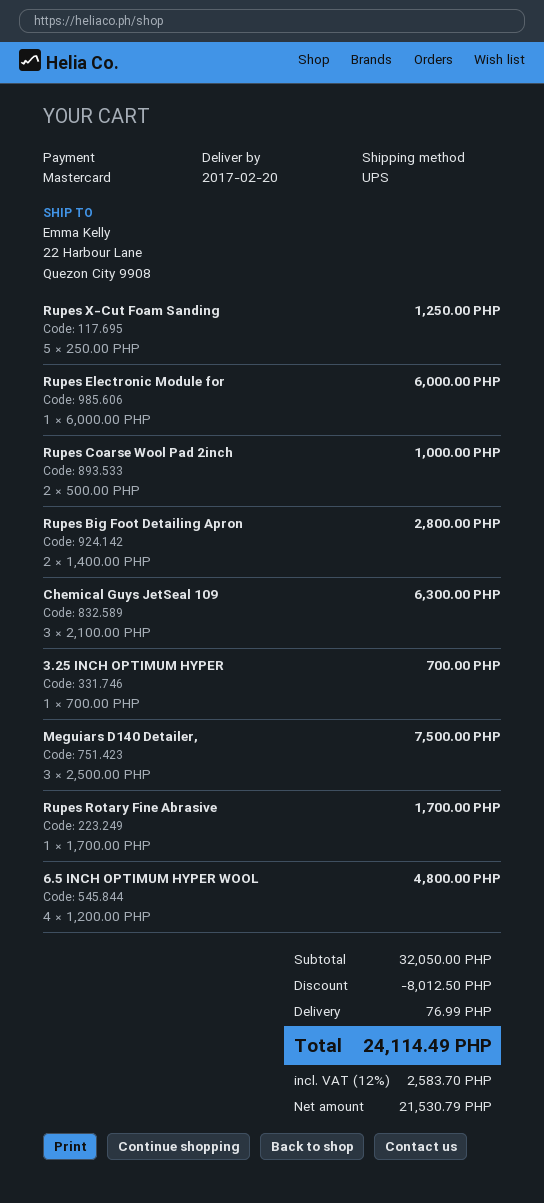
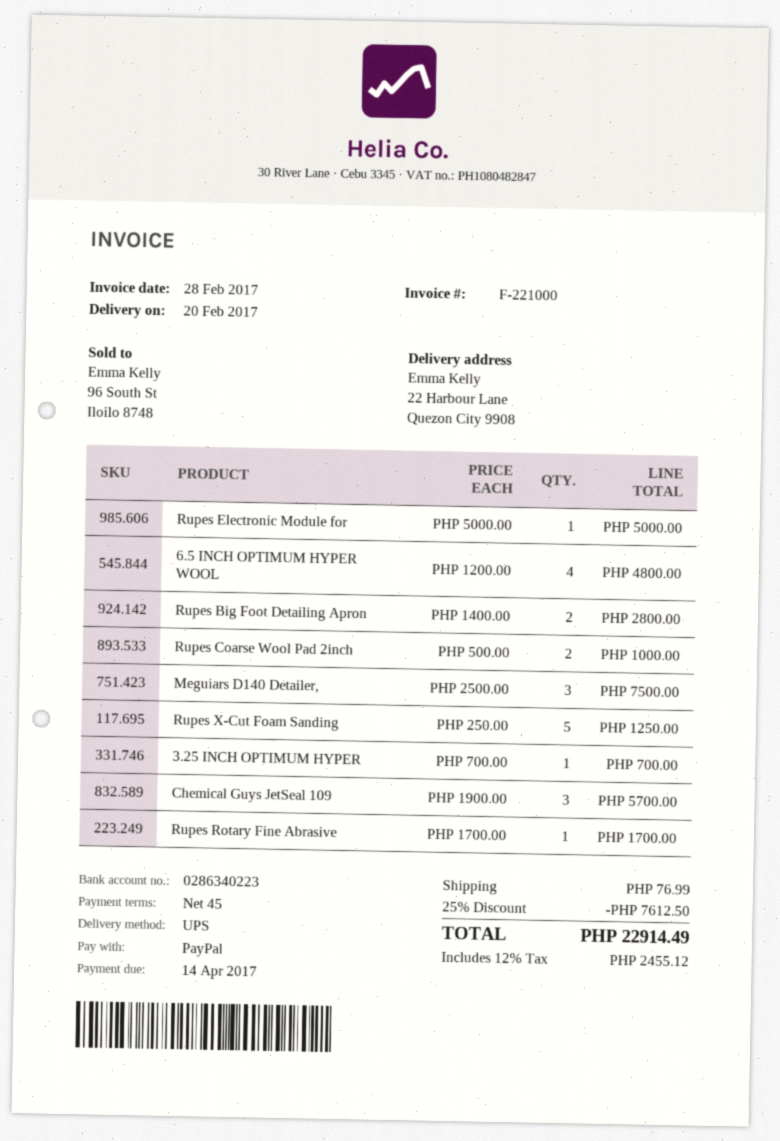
payment method: Mastercard -> PayPal
Rupes Electronic Module for: 1 x 6000.00 = 6000.00 -> 1 x 5000.00 = 5000.00
Chemical Guys JetSeal 109: 3 x 2100.00 = 6300.00 -> 3 x 1900.00 = 5700.00
discount: 8012.50 -> 7612.50
tax: 12% = 2583.70 -> 12% = 2455.12
total: 24114.49 -> 22914.49

